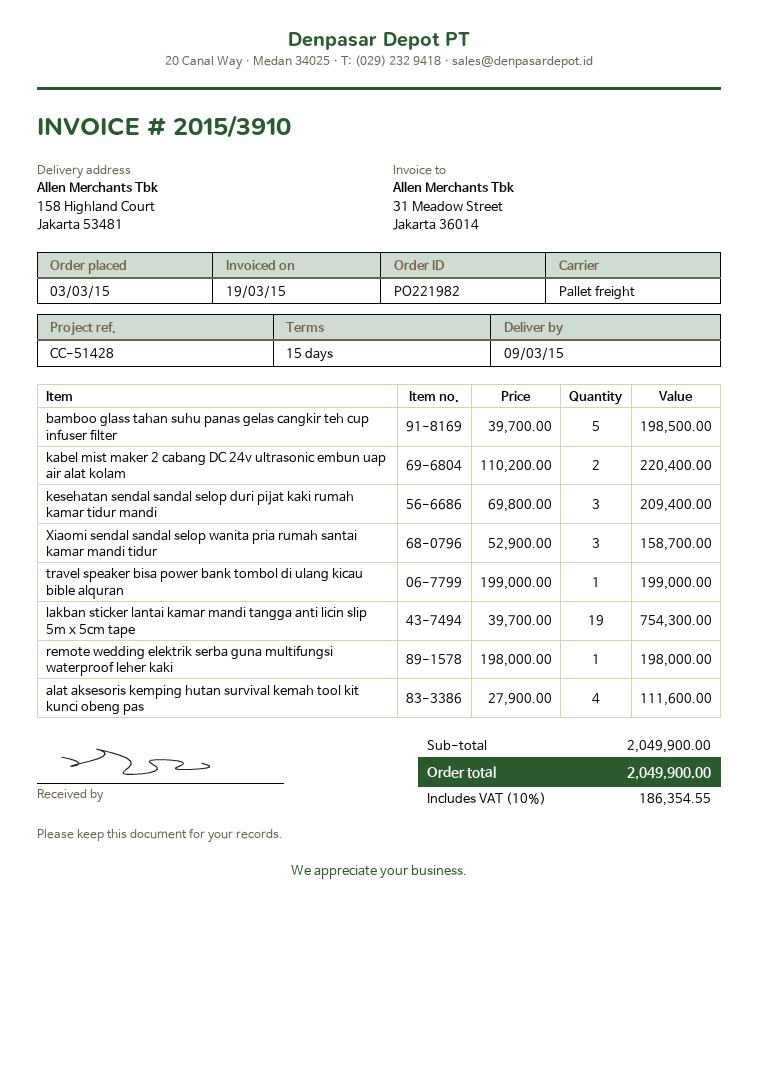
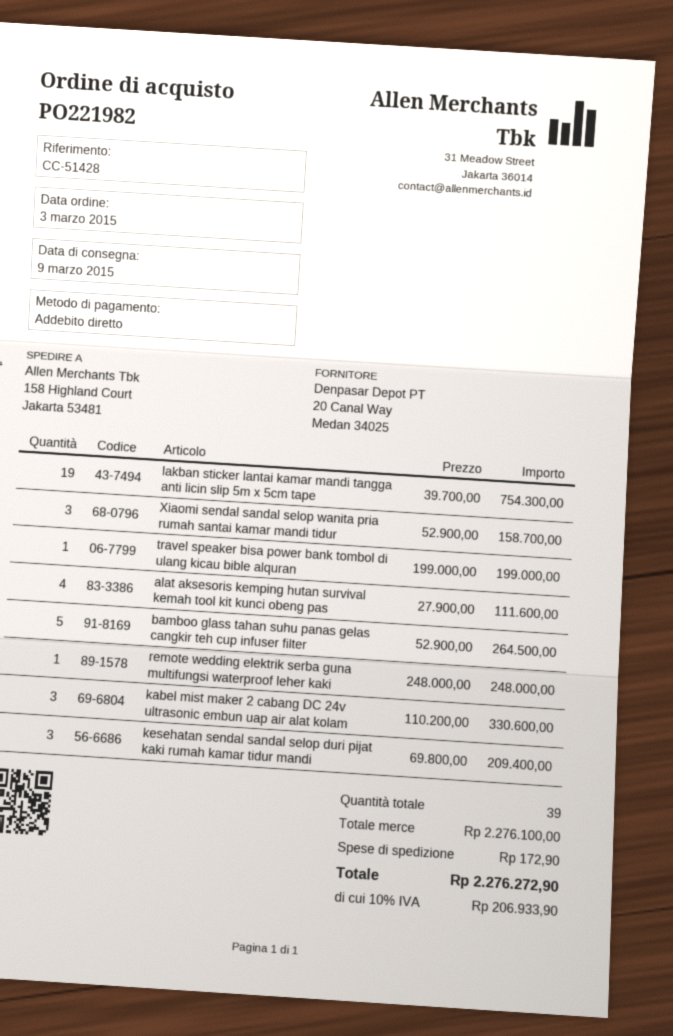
bamboo glass tahan suhu panas gelas cangkir teh cup infuser filter: 5 x 39700.00 = 198500.00 -> 5 x 52900.00 = 264500.00
kabel mist maker 2 cabang DC 24v ultrasonic embun uap air alat kolam: 2 x 110200.00 = 220400.00 -> 3 x 110200.00 = 330600.00
remote wedding elektrik serba guna multifungsi waterproof leher kaki: 1 x 198000.00 = 198000.00 -> 1 x 248000.00 = 248000.00
subtotal: 2049900.00 -> 2276100.00
shipping: none -> 172.90
tax: 10% = 186354.55 -> 10% = 206933.90
total: 2049900.00 -> 2276272.90

